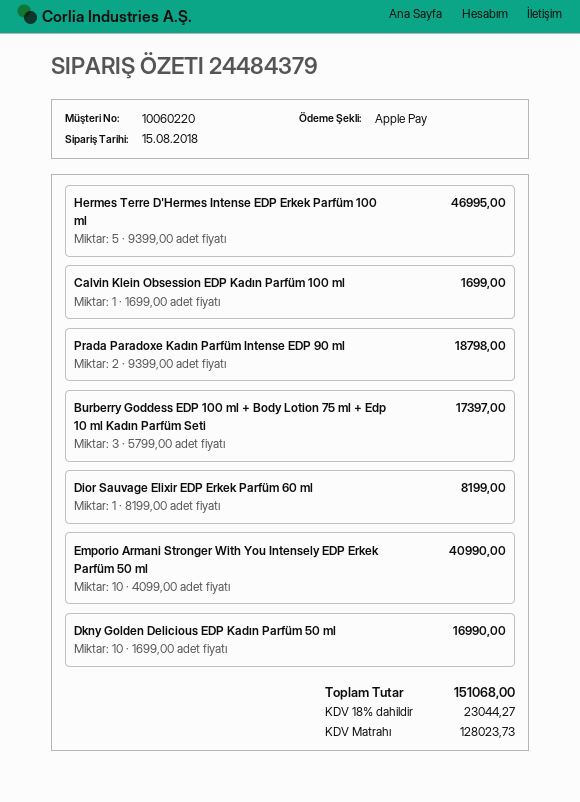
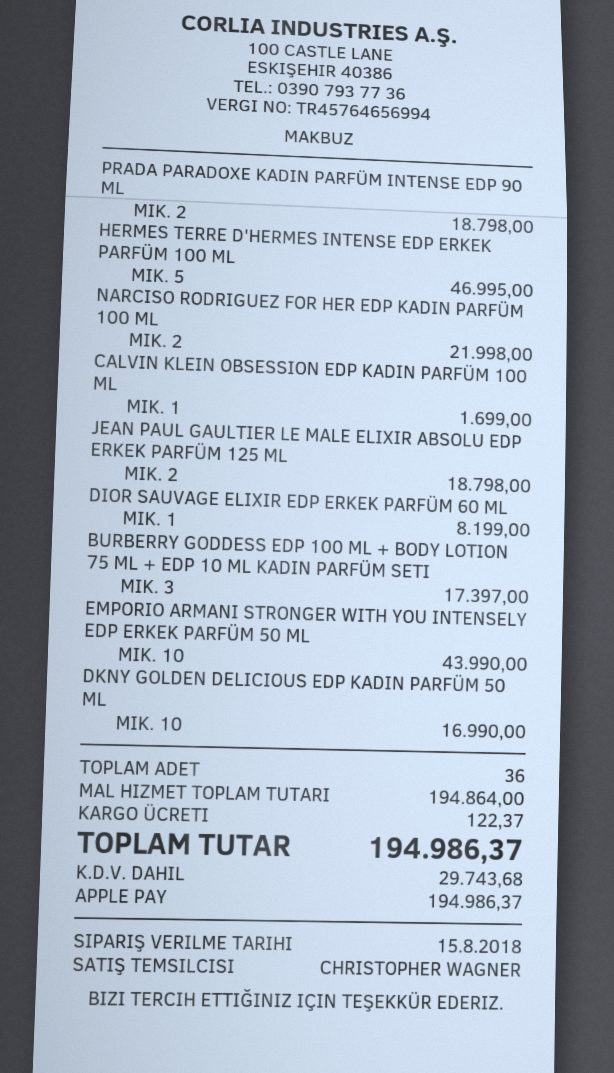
Emporio Armani Stronger With You Intensely EDP Erkek Parfüm 50 ml: 10 for 40990.00 -> 10 for 43990.00
NARCISO RODRIGUEZ FOR HER EDP KADIN PARFÜM 100 ML: none -> 2 for 21998.00
JEAN PAUL GAULTIER LE MALE ELIXIR ABSOLU EDP ERKEK PARFÜM 125 ML: none -> 2 for 18798.00
shipping: none -> 122.37
tax: 23044.27 -> 29743.68
total: 151068.00 -> 194986.37

